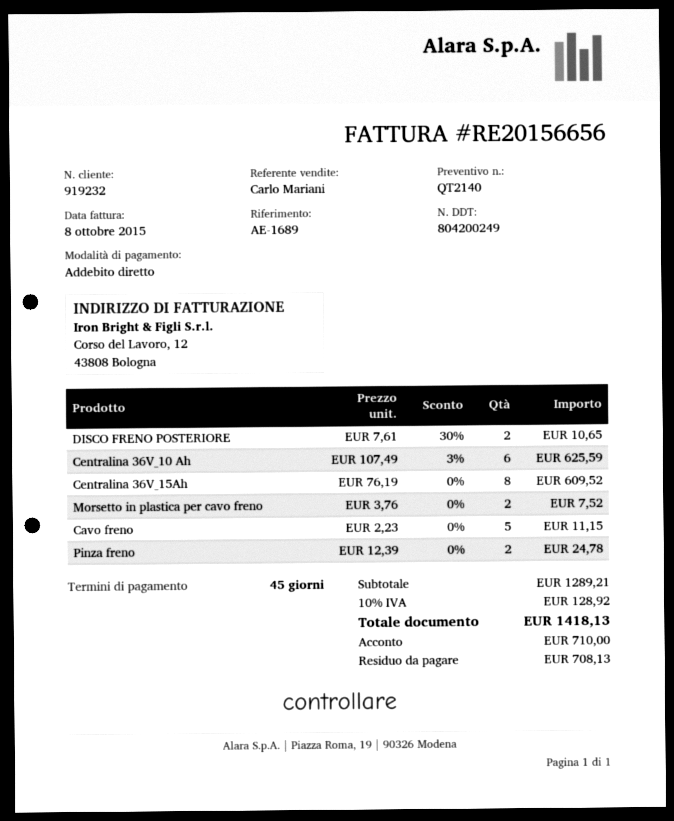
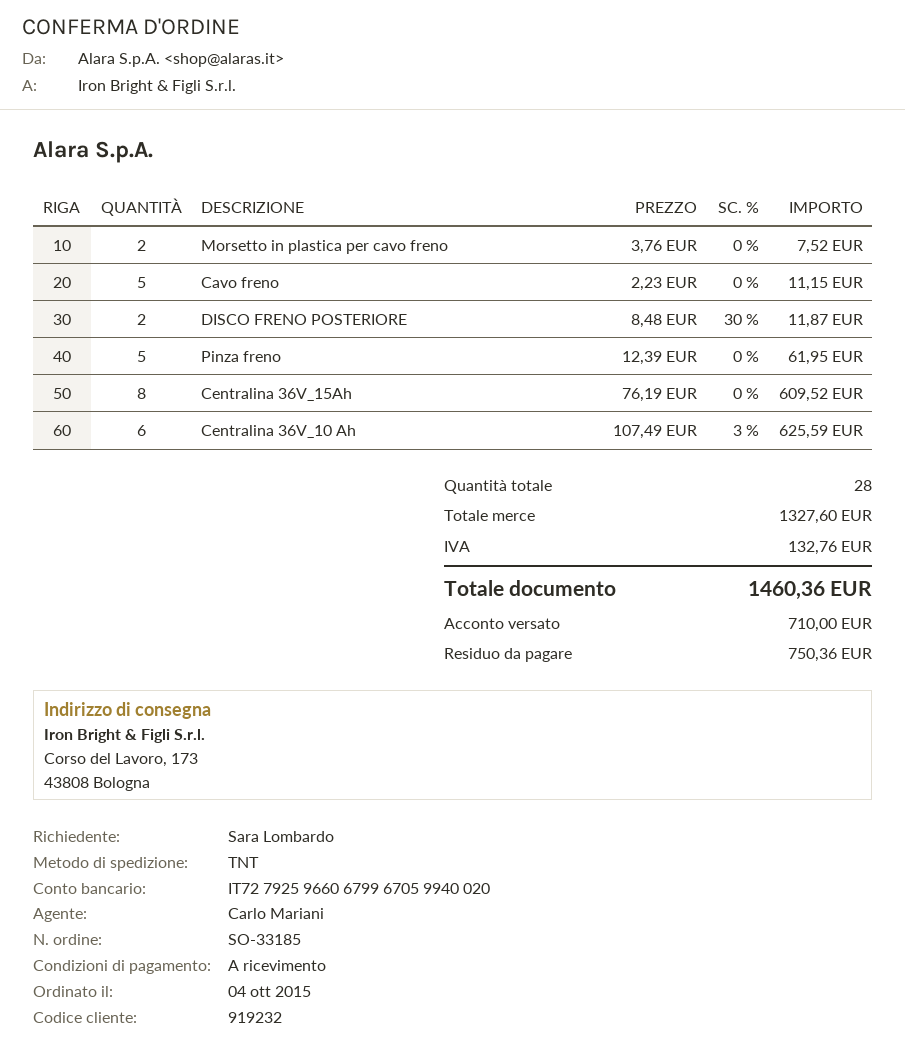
payment terms: 45 days -> on receipt
DISCO FRENO POSTERIORE: 2 x 7.61 - 30% = 10.65 -> 2 x 8.48 - 30% = 11.87
Pinza freno: 2 x 12.39 = 24.78 -> 5 x 12.39 = 61.95
subtotal: 1289.21 -> 1327.60
tax: 128.92 -> 132.76
total: 1418.13 -> 1460.36
balance: 708.13 -> 750.36

